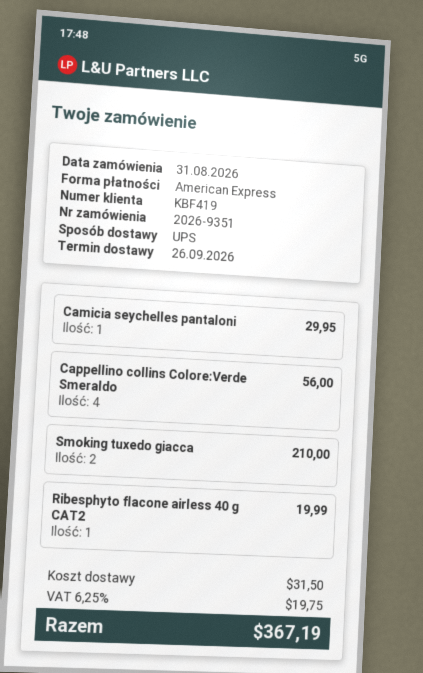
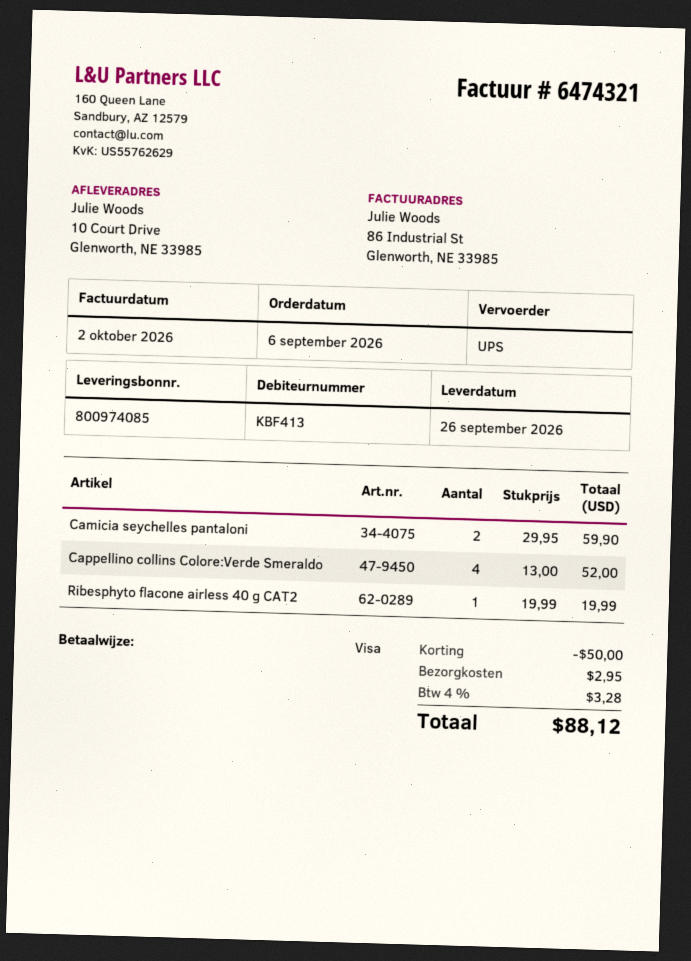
order date: 2026-08-31 -> 2026-09-06
customer number: KBF419 -> KBF413
payment method: American Express -> Visa
Camicia seychelles pantaloni: 1 for 29.95 -> 2 for 59.90
Cappellino collins Colore:Verde Smeraldo: 4 for 56.00 -> 4 for 52.00
Smoking tuxedo giacca: 2 for 210.00 -> none
discount: none -> 50.00
shipping: 31.50 -> 2.95
tax: 6.25% = 19.75 -> 4% = 3.28
total: 367.19 -> 88.12

